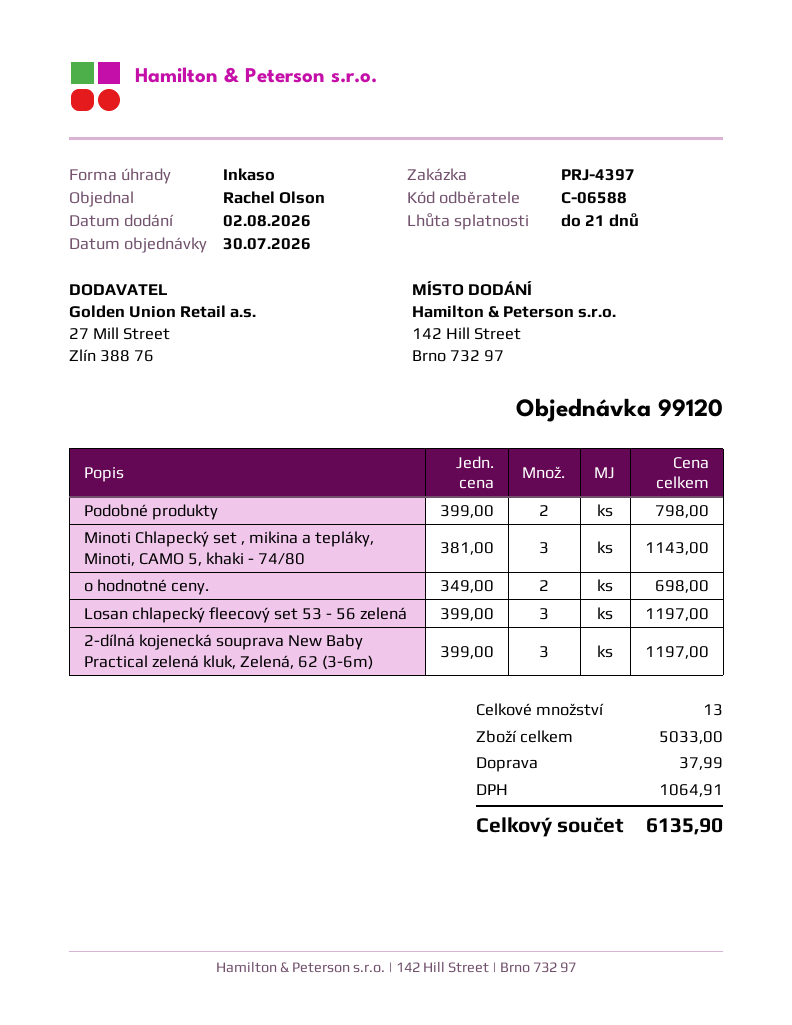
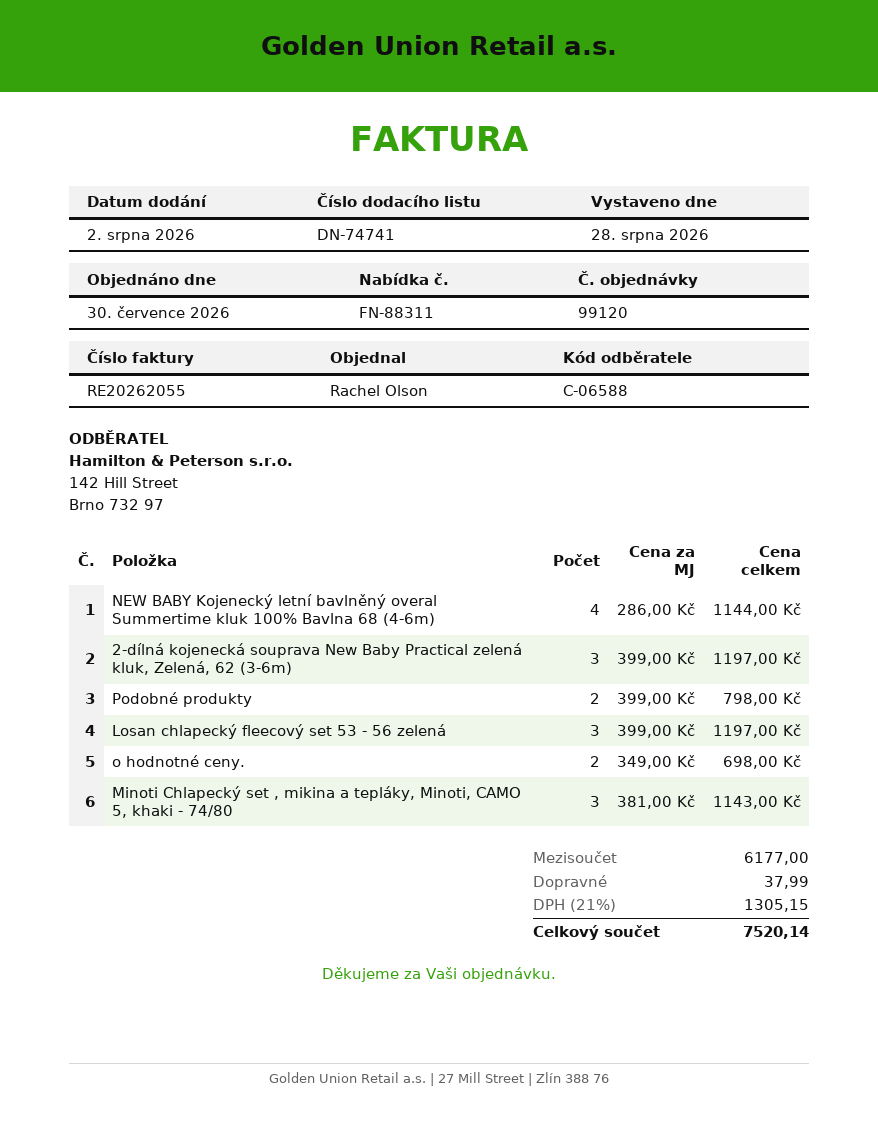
NEW BABY Kojenecký letní bavlněný overal Summertime kluk 100% Bavlna 68 (4-6m): none -> 4 x 286.00 = 1144.00
subtotal: 5033.00 -> 6177.00
tax: 1064.91 -> 1305.15
total: 6135.90 -> 7520.14

